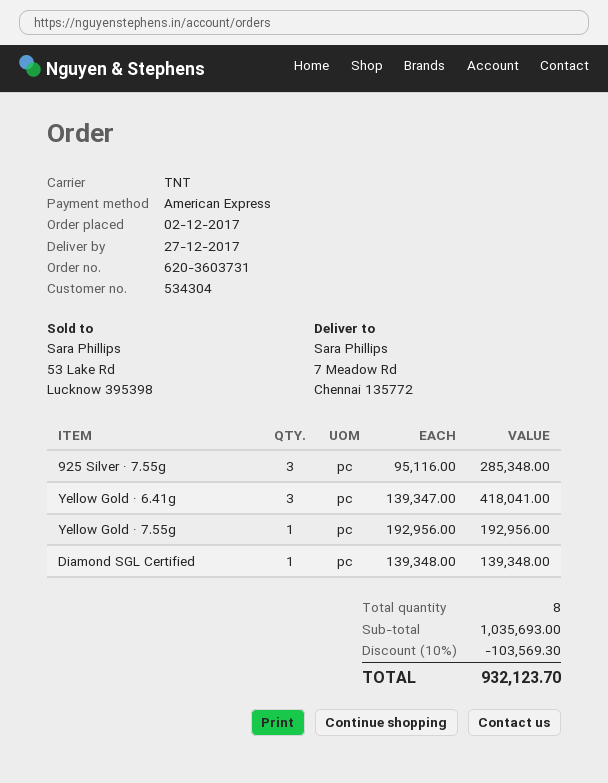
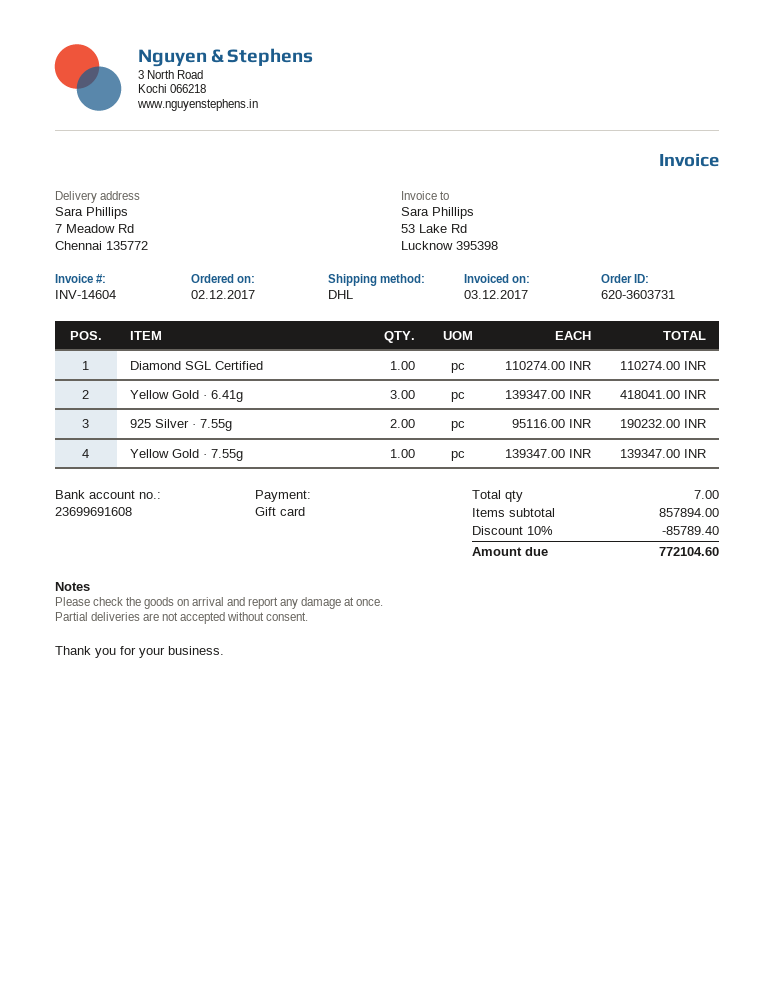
payment method: American Express -> gift card
shipping method: TNT -> DHL
925 Silver · 7.55g: 3 x 95116.00 = 285348.00 -> 2 x 95116.00 = 190232.00
Yellow Gold · 7.55g: 1 x 192956.00 = 192956.00 -> 1 x 139347.00 = 139347.00
Diamond SGL Certified: 1 x 139348.00 = 139348.00 -> 1 x 110274.00 = 110274.00
total quantity: 8 -> 7
subtotal: 1035693.00 -> 857894.00
discount: 10% = 103569.30 -> 10% = 85789.40
total: 932123.70 -> 772104.60

